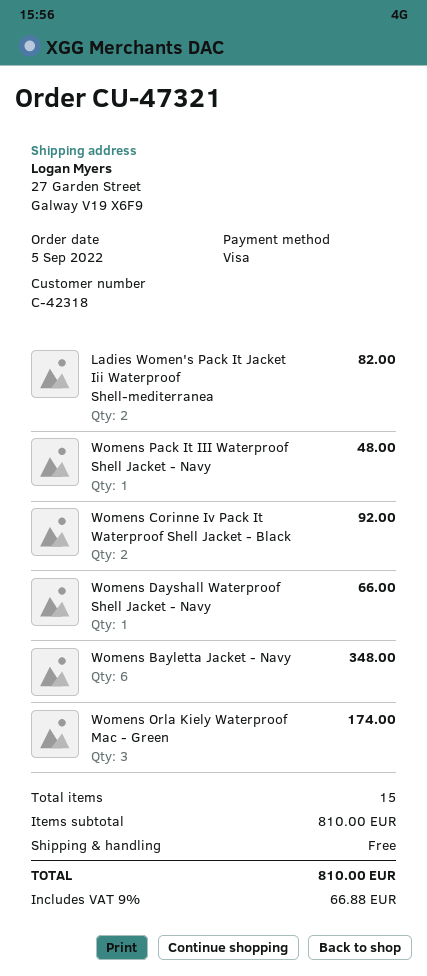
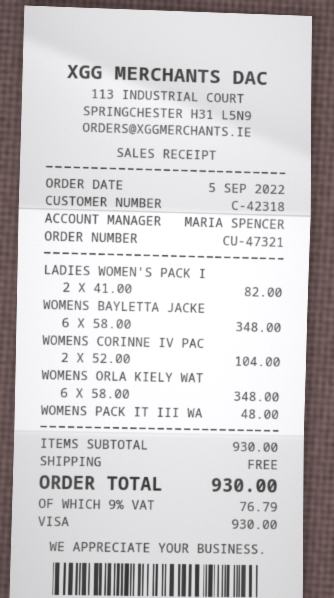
Womens Corinne Iv Pack It Waterproof Shell Jacket - Black: 2 for 92.00 -> 2 for 104.00
Womens Dayshall Waterproof Shell Jacket - Navy: 1 for 66.00 -> none
Womens Orla Kiely Waterproof Mac - Green: 3 for 174.00 -> 6 for 348.00
subtotal: 810.00 -> 930.00
tax: 9% = 66.88 -> 9% = 76.79
total: 810.00 -> 930.00

